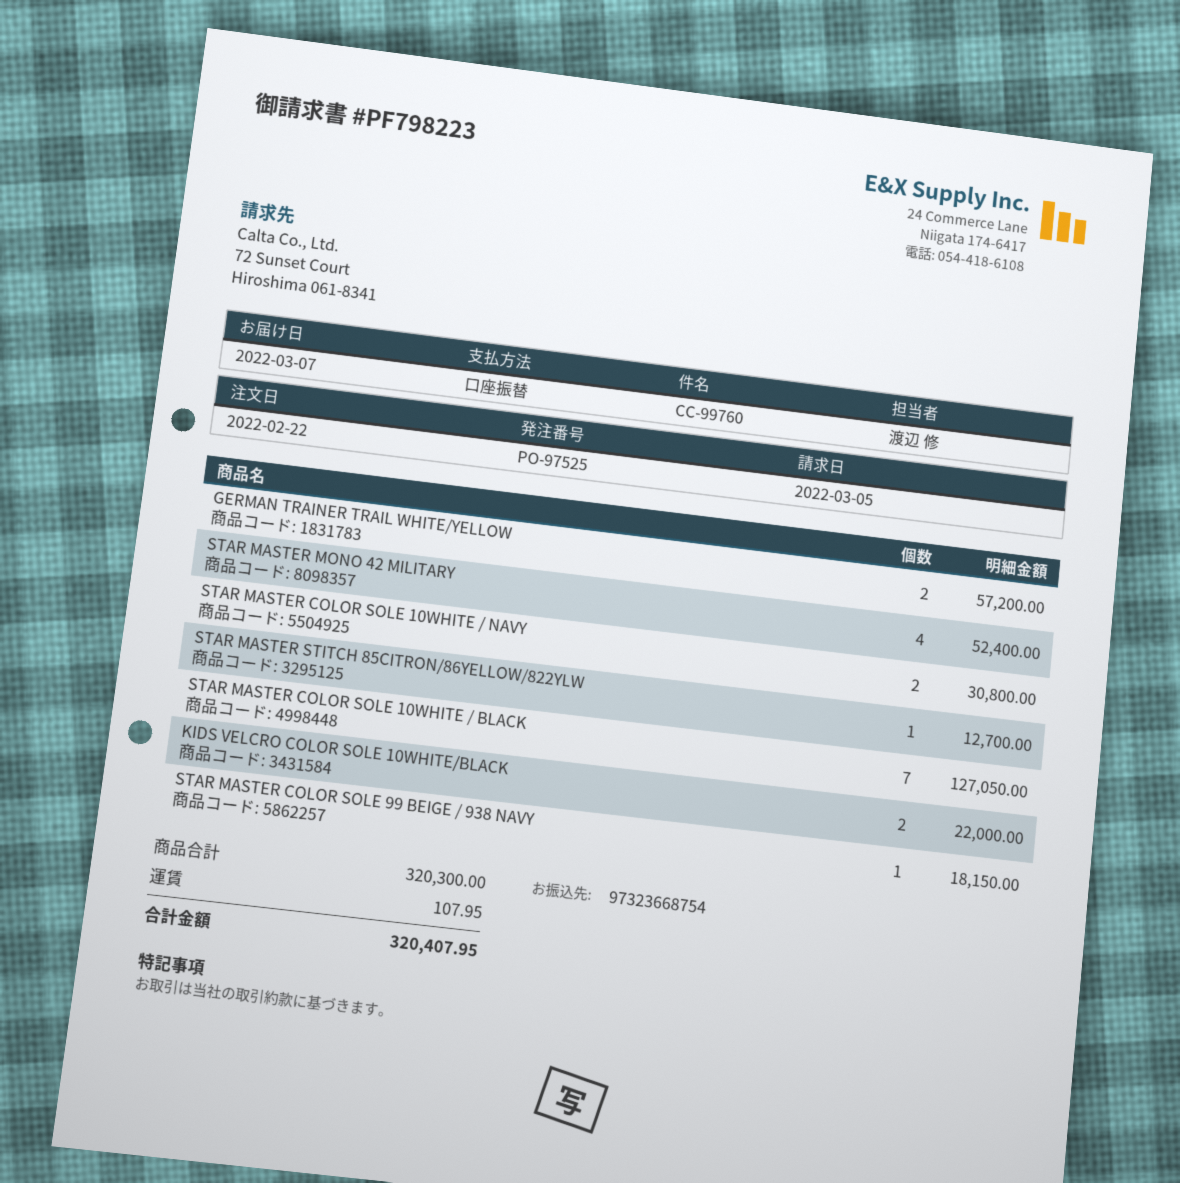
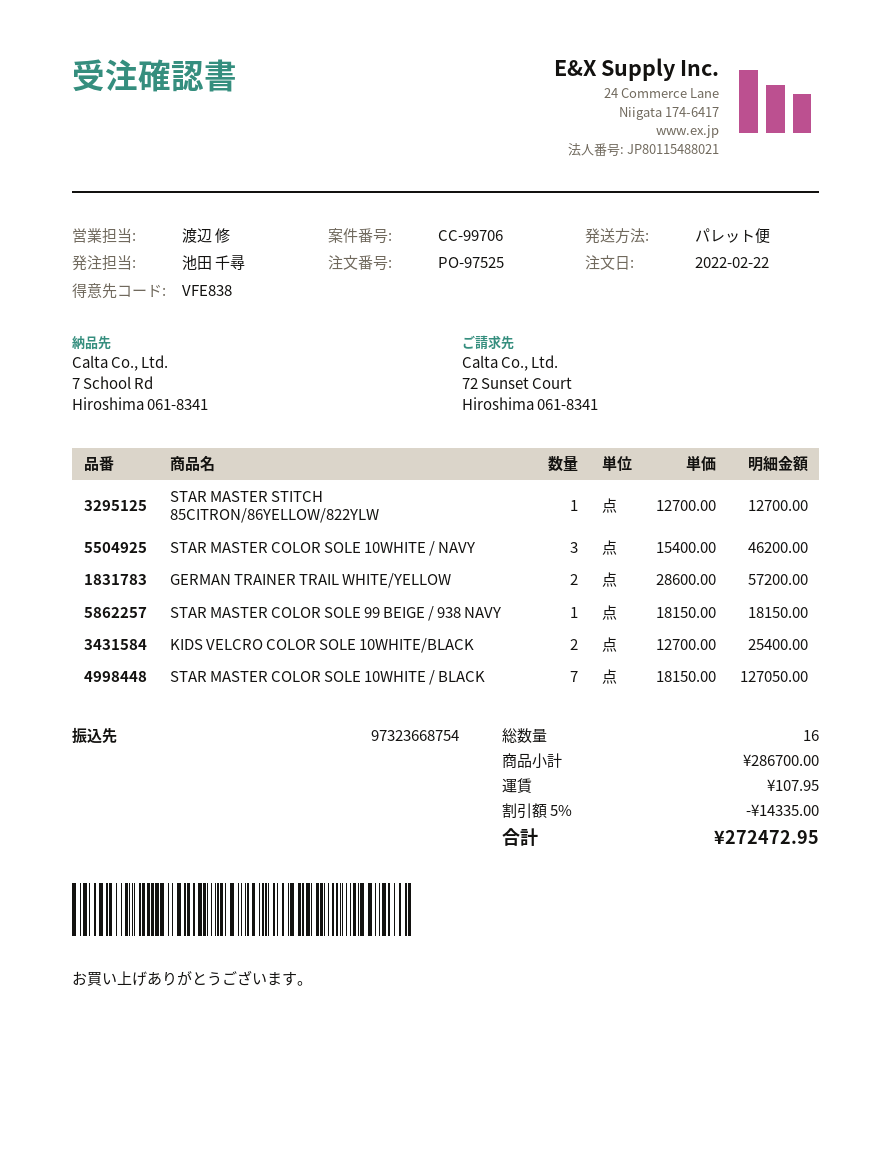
reference: CC-99760 -> CC-99706
STAR MASTER MONO 42 MILITARY: 4 for 52400.00 -> none
STAR MASTER COLOR SOLE 10WHITE / NAVY: 2 for 30800.00 -> 3 for 46200.00
KIDS VELCRO COLOR SOLE 10WHITE/BLACK: 2 for 22000.00 -> 2 for 25400.00
subtotal: 320300.00 -> 286700.00
discount: none -> 5% = 14335.00
total: 320407.95 -> 272472.95

